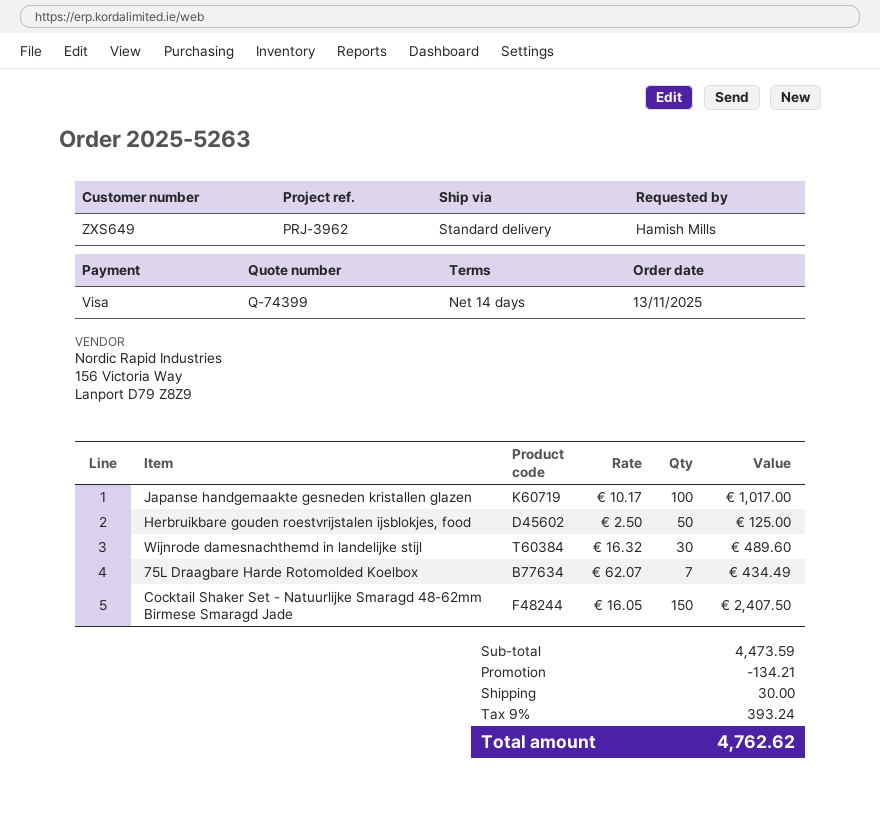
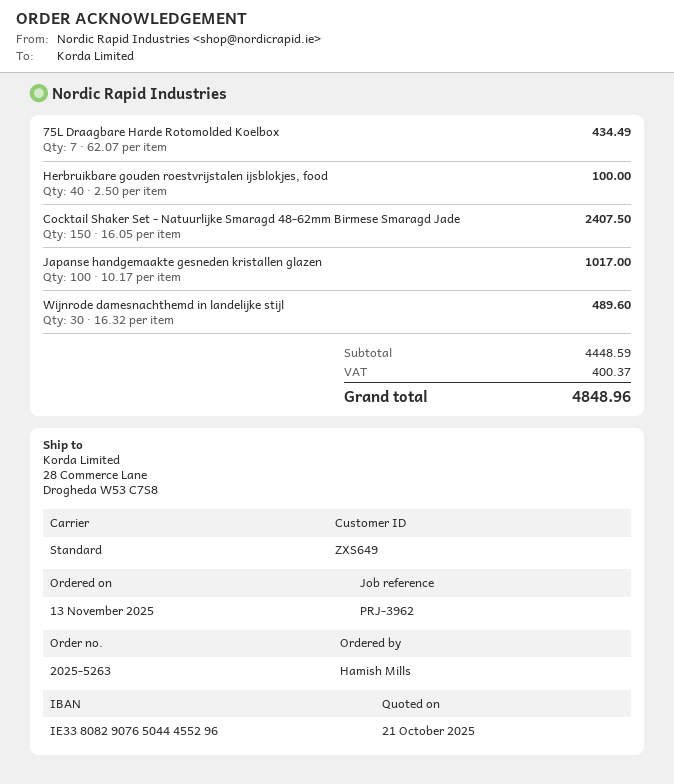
Herbruikbare gouden roestvrijstalen ijsblokjes, food: 50 x 2.50 = 125.00 -> 40 x 2.50 = 100.00
subtotal: 4473.59 -> 4448.59
discount: 134.21 -> none
shipping: 30.00 -> none
tax: 393.24 -> 400.37
total: 4762.62 -> 4848.96

